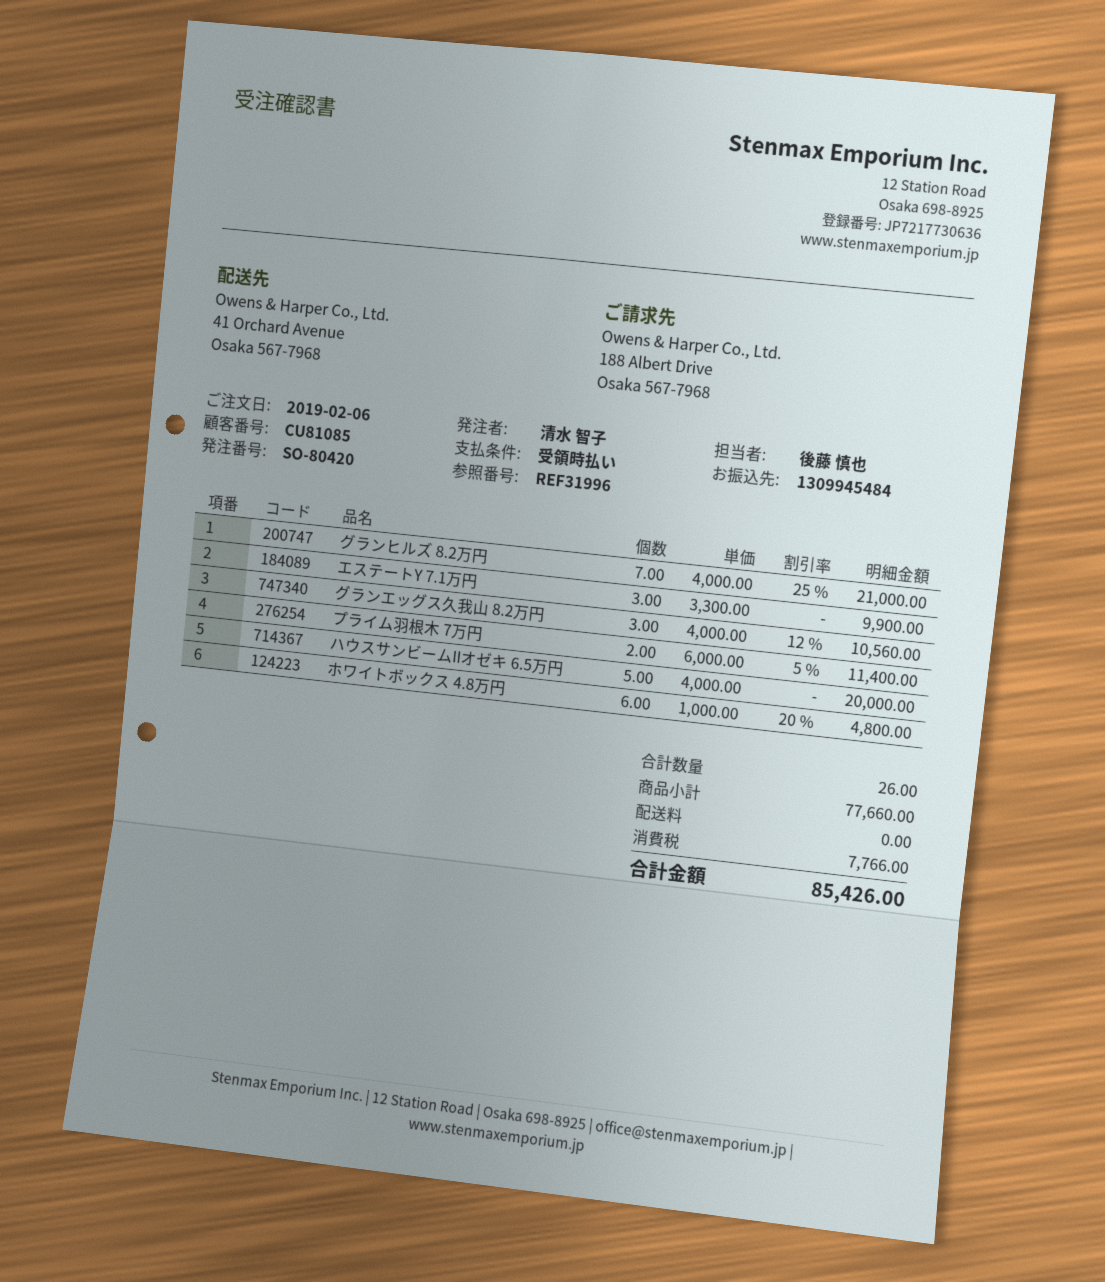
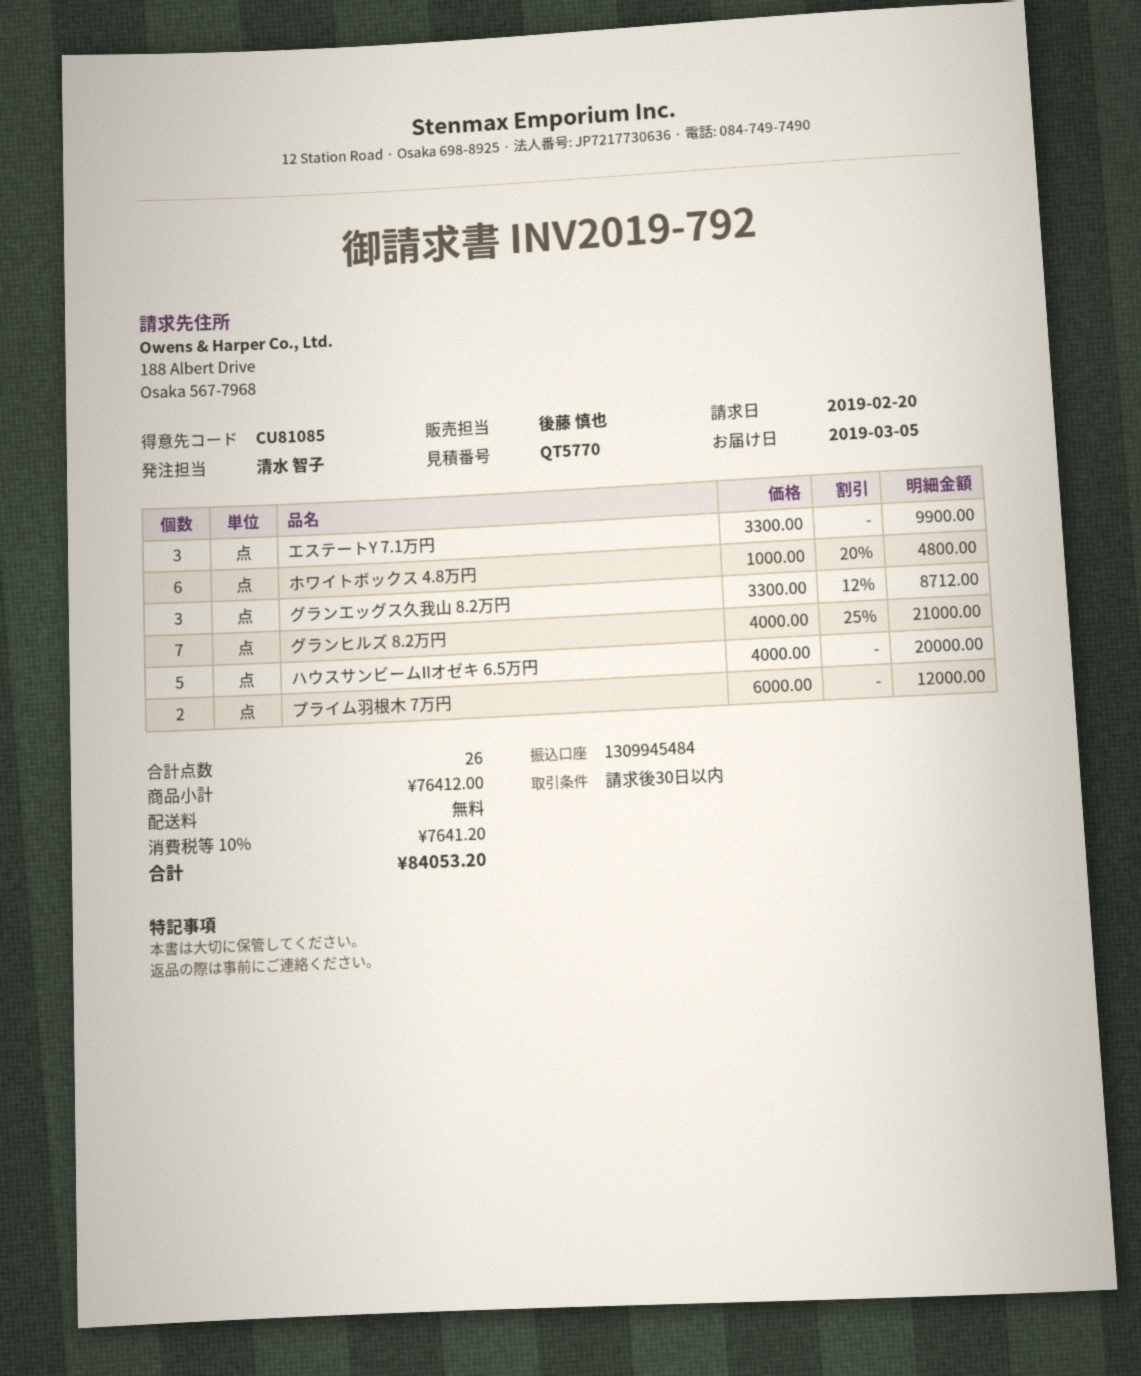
payment terms: on receipt -> 30 days
グランエッグス久我山 8.2万円: 3 x 4000.00 - 12% = 10560.00 -> 3 x 3300.00 - 12% = 8712.00
プライム羽根木 7万円: 2 x 6000.00 - 5% = 11400.00 -> 2 x 6000.00 = 12000.00
subtotal: 77660.00 -> 76412.00
tax: 7766.00 -> 7641.20
total: 85426.00 -> 84053.20

